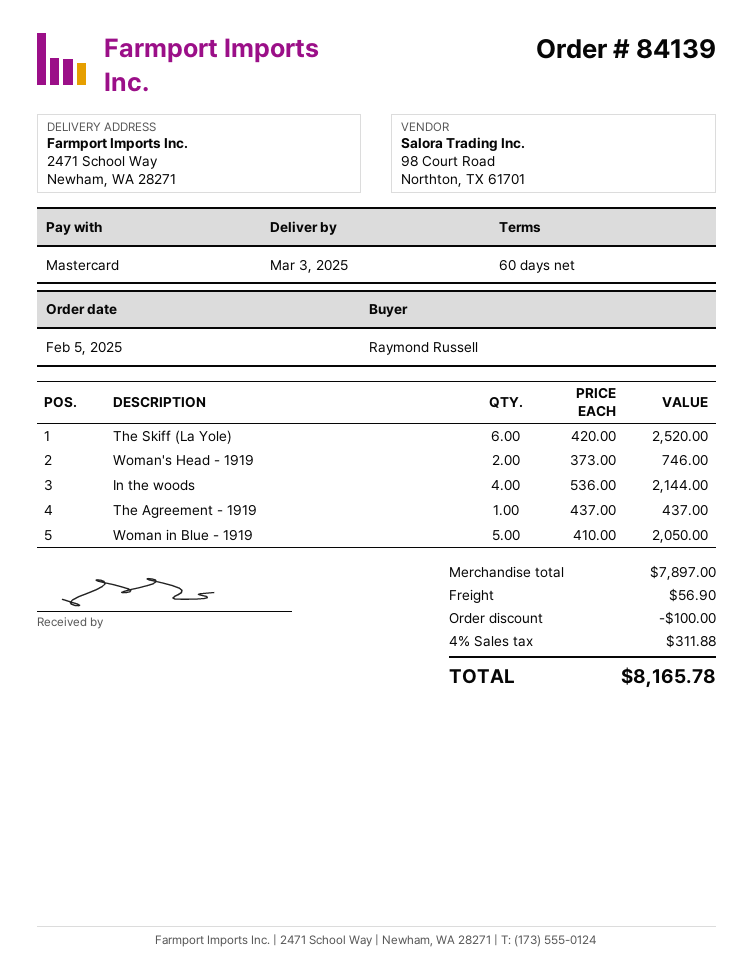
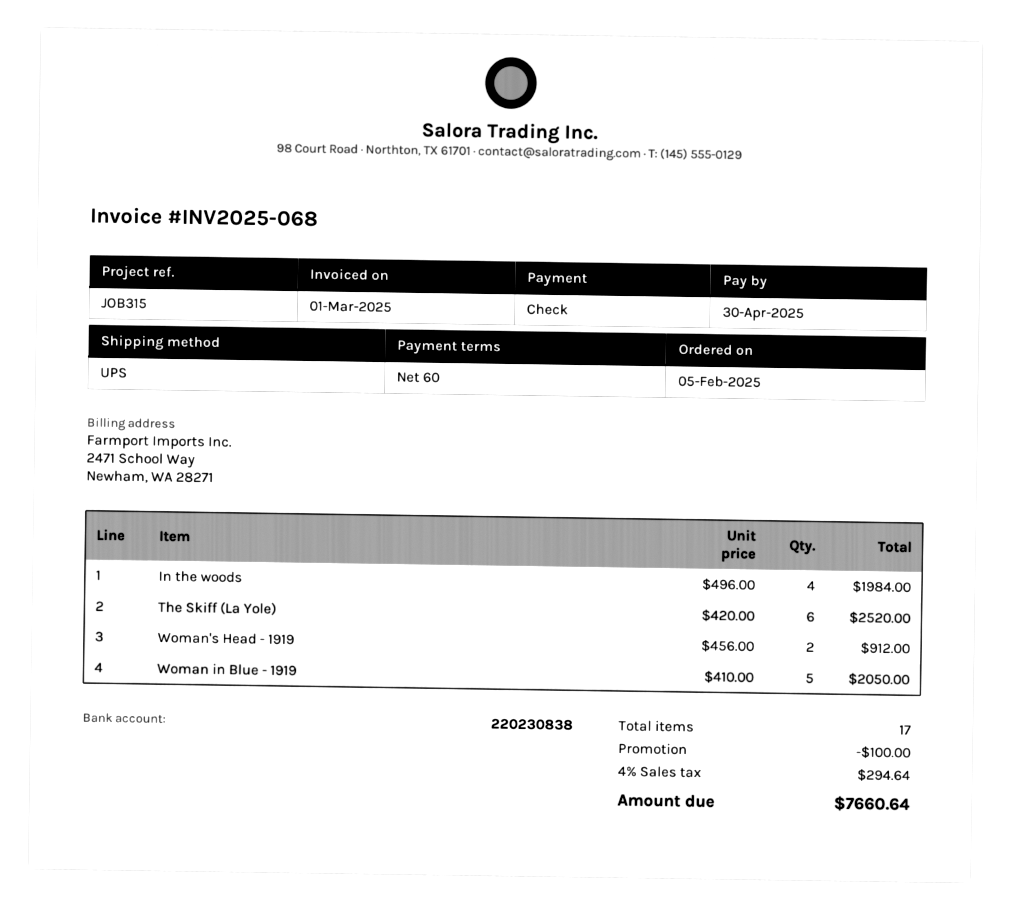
payment method: Mastercard -> cheque
Woman's Head - 1919: 2 x 373.00 = 746.00 -> 2 x 456.00 = 912.00
In the woods: 4 x 536.00 = 2144.00 -> 4 x 496.00 = 1984.00
The Agreement - 1919: 1 x 437.00 = 437.00 -> none
shipping: 56.90 -> none
tax: 4% = 311.88 -> 4% = 294.64
total: 8165.78 -> 7660.64

